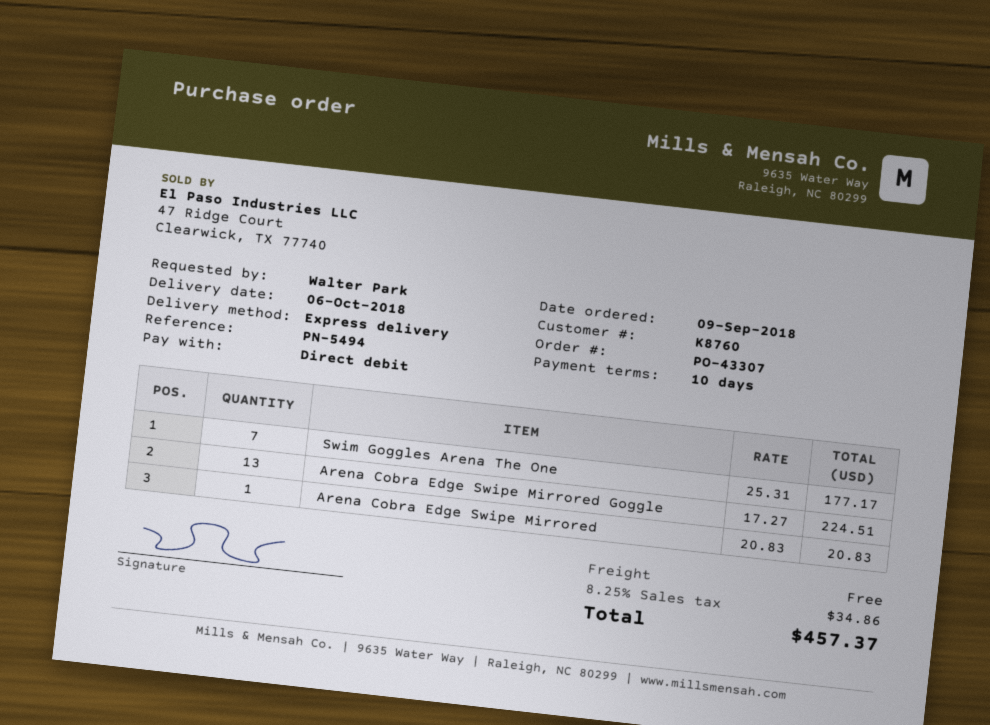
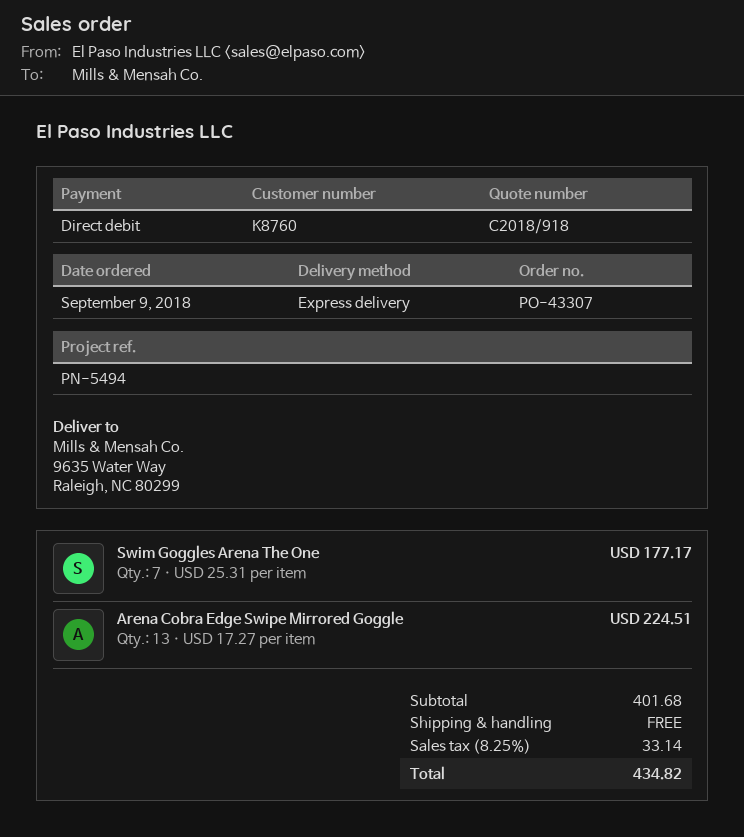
Arena Cobra Edge Swipe Mirrored: 1 x 20.83 = 20.83 -> none
tax: 8.25% = 34.86 -> 8.25% = 33.14
total: 457.37 -> 434.82

